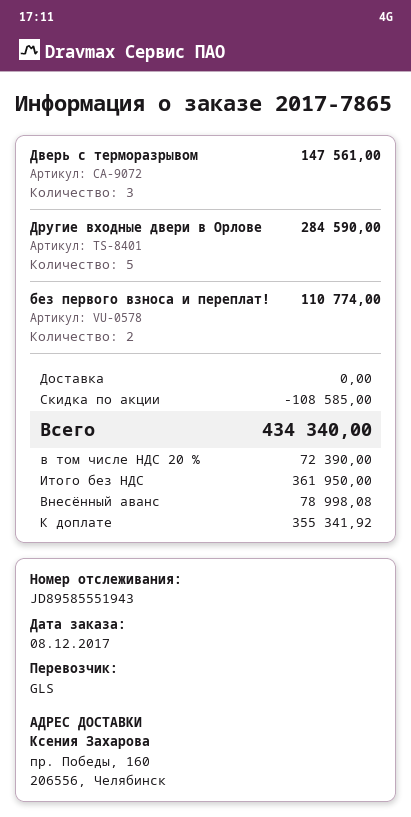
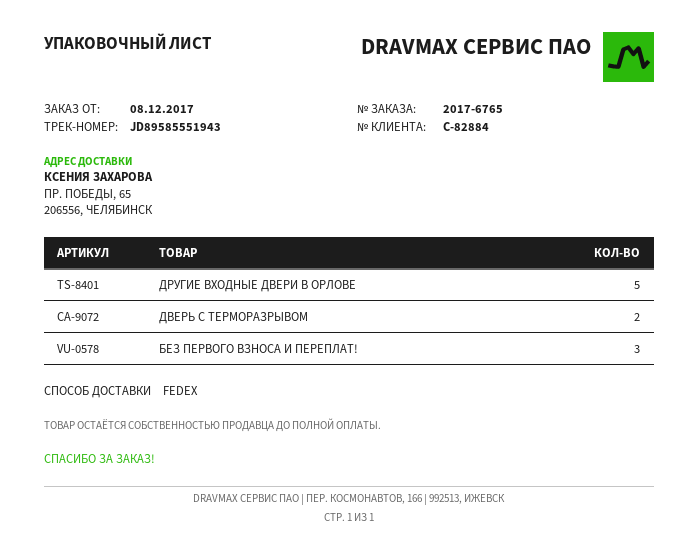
order number: 2017-7865 -> 2017-6765
shipping method: GLS -> FedEx
ship to: пр. Победы, 160, 206556, Челябинск -> ПР. ПОБЕДЫ, 65, 206556, ЧЕЛЯБИНСК
Дверь с терморазрывом: 3 -> 2
без первого взноса и переплат!: 2 -> 3

